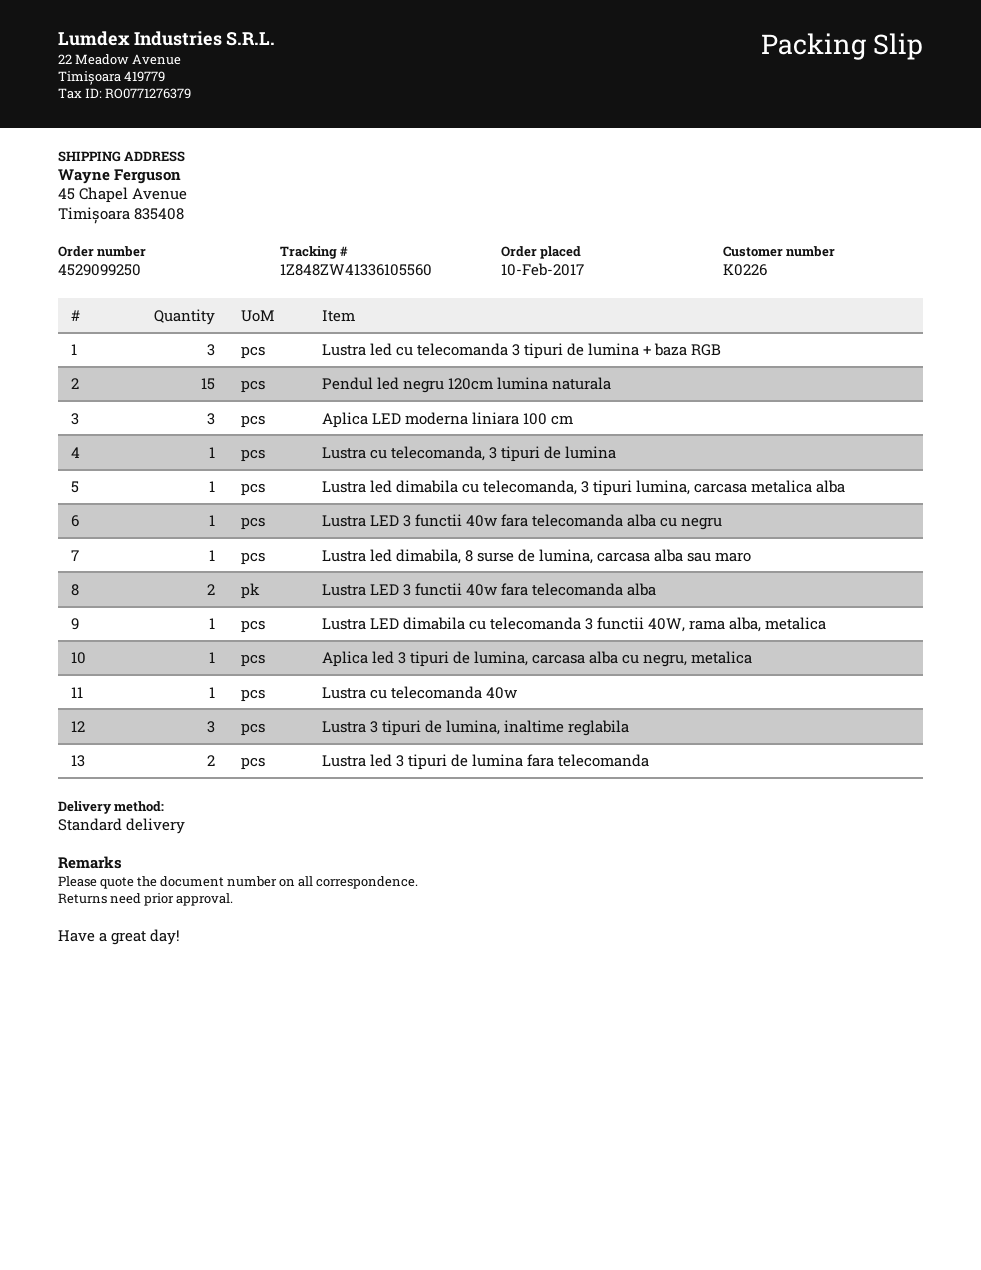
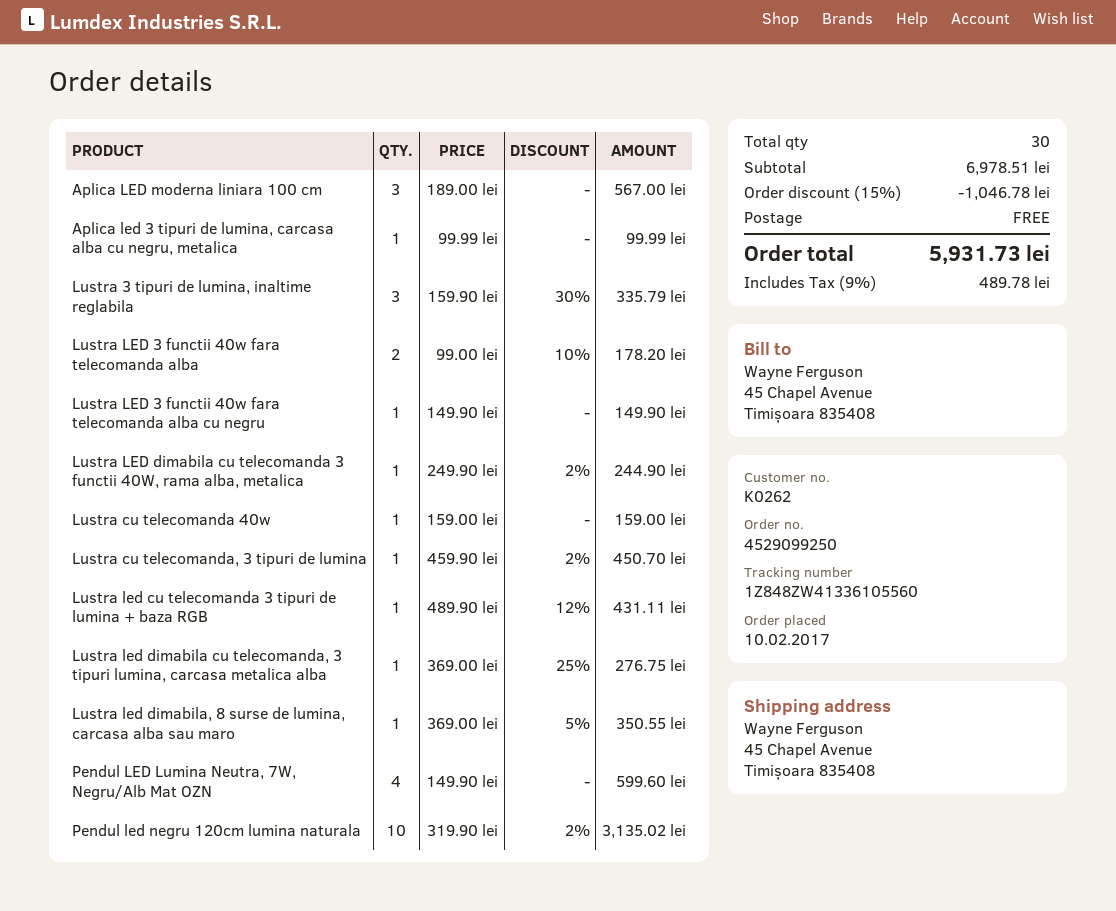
customer number: K0226 -> K0262
Lustra led cu telecomanda 3 tipuri de lumina + baza RGB: 3 -> 1
Pendul led negru 120cm lumina naturala: 15 -> 10
Lustra led 3 tipuri de lumina fara telecomanda: 2 -> none
Pendul LED Lumina Neutra, 7W, Negru/Alb Mat OZN: none -> 4

